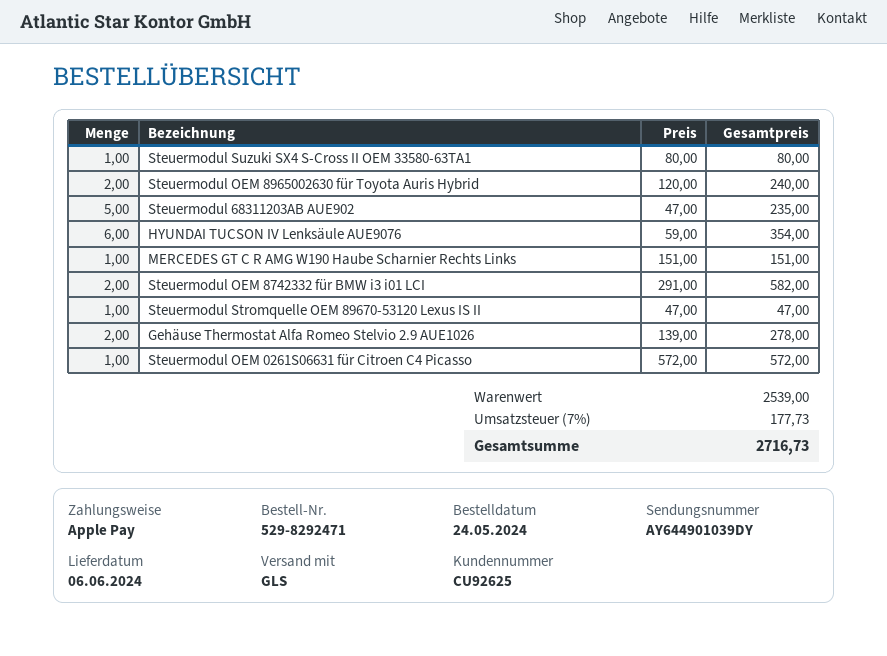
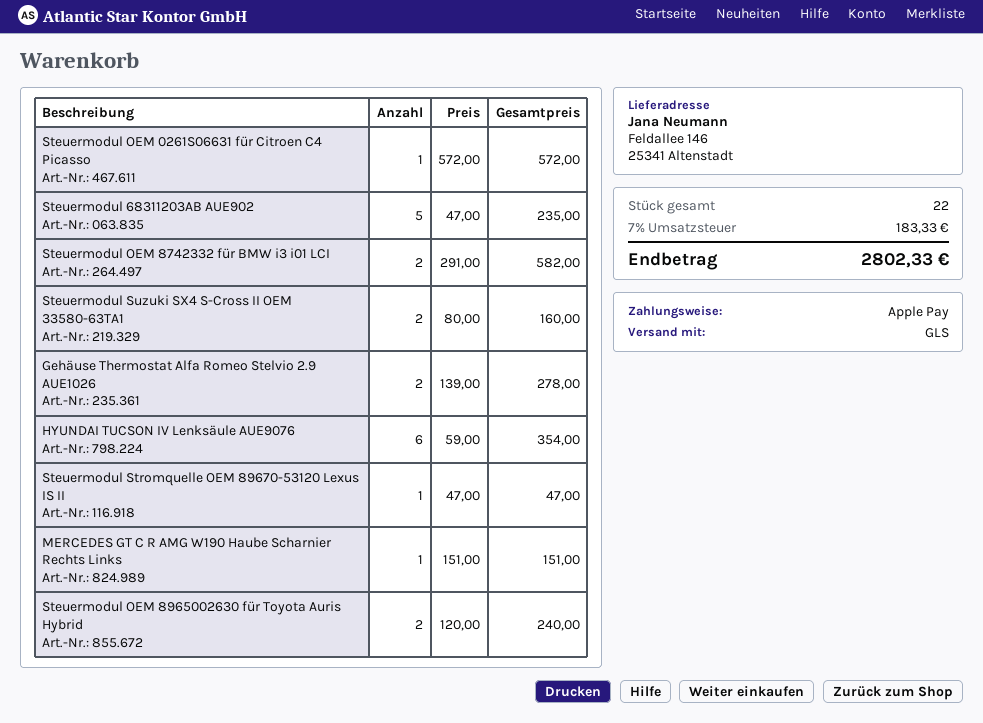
Steuermodul Suzuki SX4 S-Cross II OEM 33580-63TA1: 1 x 80.00 = 80.00 -> 2 x 80.00 = 160.00
tax: 7% = 177.73 -> 7% = 183.33
total: 2716.73 -> 2802.33

